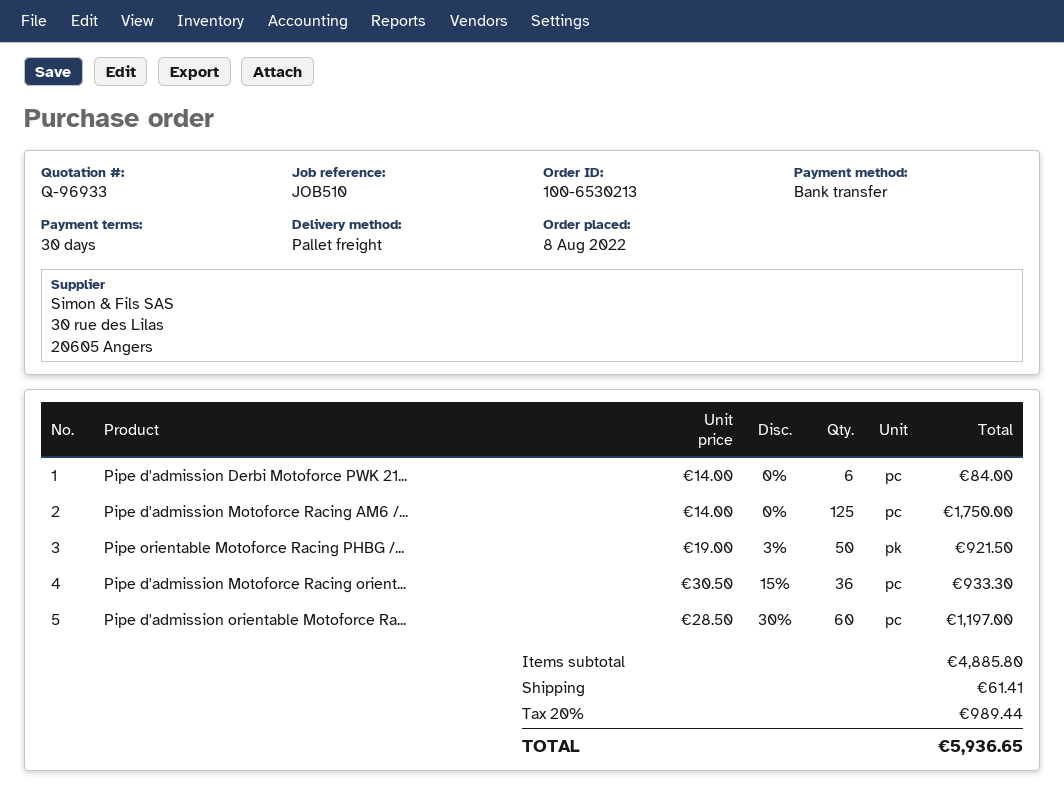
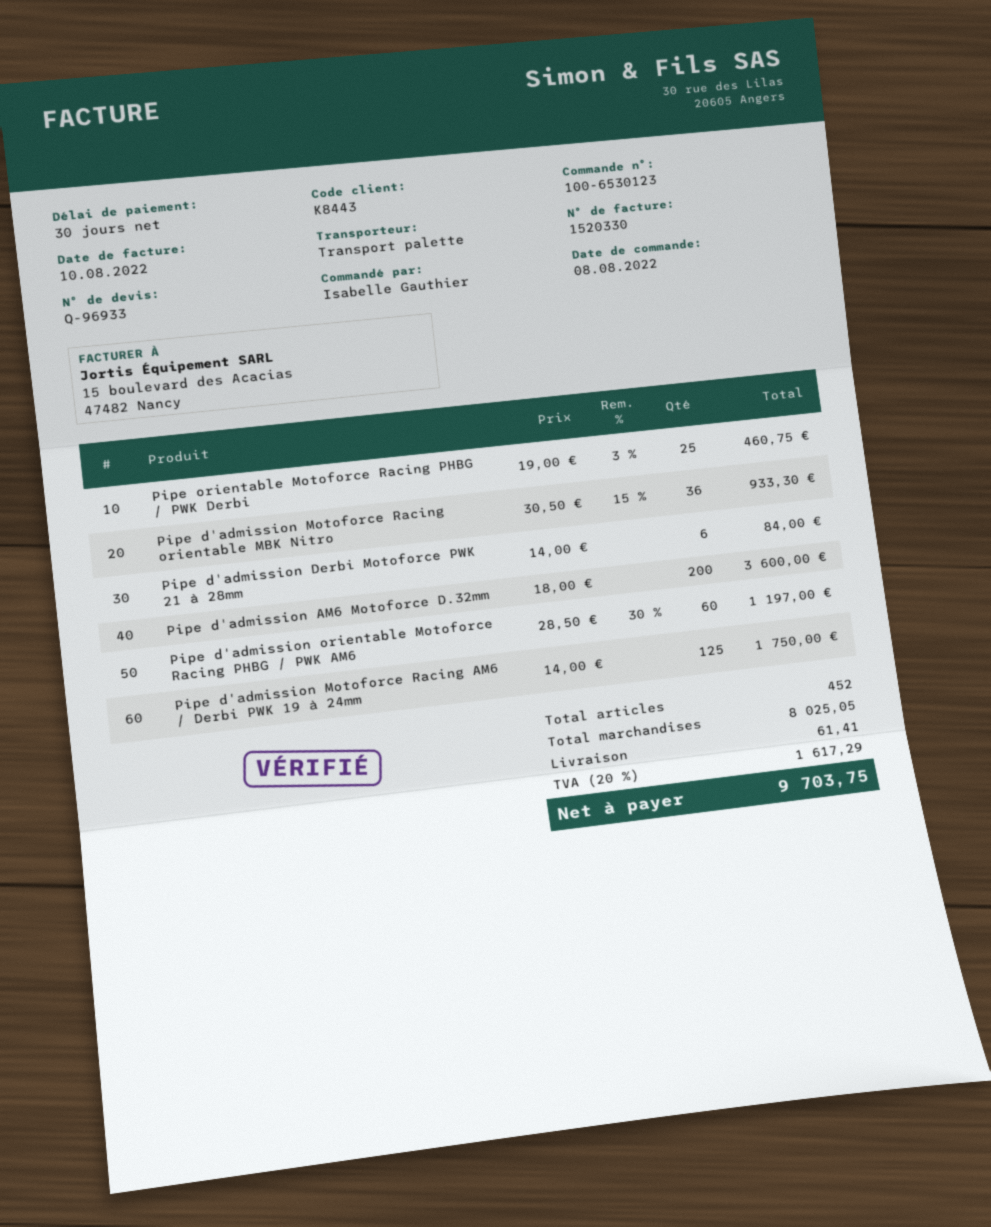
order number: 100-6530213 -> 100-6530123
Pipe orientable Motoforce Racing PHBG /...: 50 x 19.00 - 3% = 921.50 -> 25 x 19.00 - 3% = 460.75
Pipe d'admission AM6 Motoforce D.32mm: none -> 200 x 18.00 = 3600.00
subtotal: 4885.80 -> 8025.05
tax: 20% = 989.44 -> 20% = 1617.29
total: 5936.65 -> 9703.75

